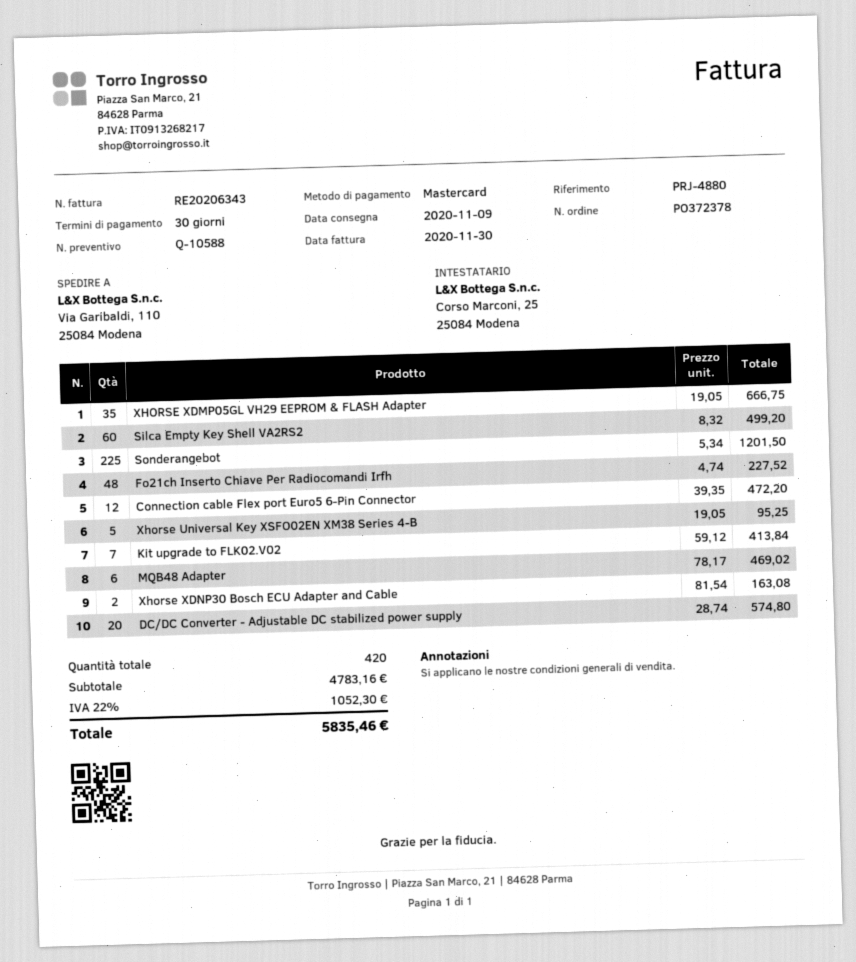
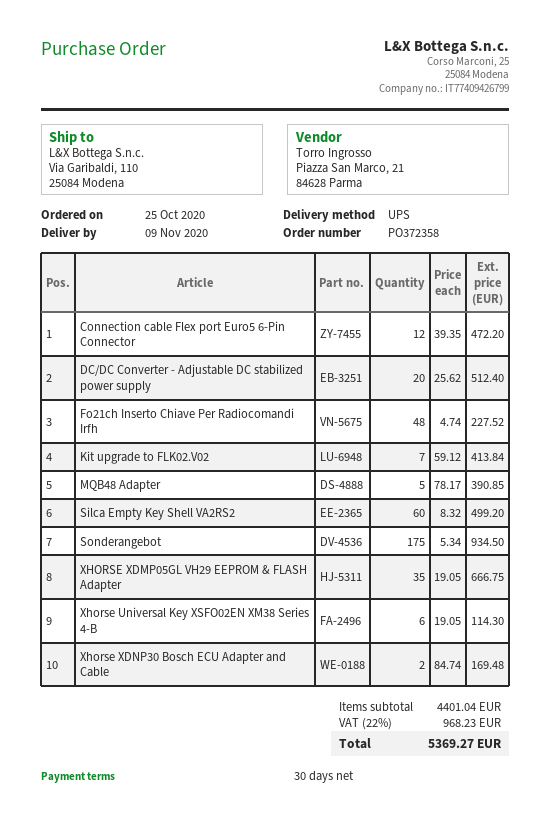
order number: PO372378 -> PO372358
Sonderangebot: 225 x 5.34 = 1201.50 -> 175 x 5.34 = 934.50
Xhorse Universal Key XSFO02EN XM38 Series 4-B: 5 x 19.05 = 95.25 -> 6 x 19.05 = 114.30
MQB48 Adapter: 6 x 78.17 = 469.02 -> 5 x 78.17 = 390.85
Xhorse XDNP30 Bosch ECU Adapter and Cable: 2 x 81.54 = 163.08 -> 2 x 84.74 = 169.48
DC/DC Converter - Adjustable DC stabilized power supply: 20 x 28.74 = 574.80 -> 20 x 25.62 = 512.40
subtotal: 4783.16 -> 4401.04
tax: 22% = 1052.30 -> 22% = 968.23
total: 5835.46 -> 5369.27

